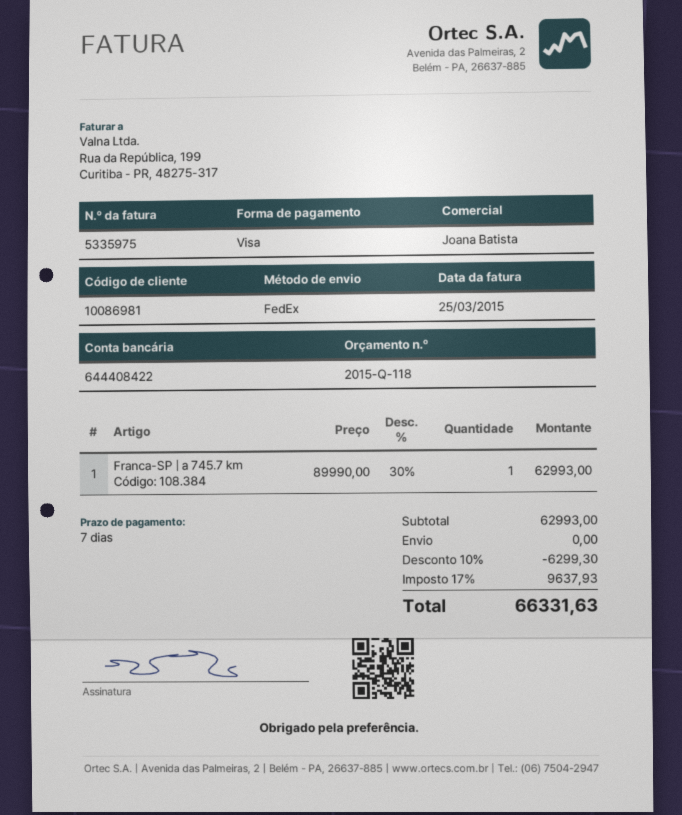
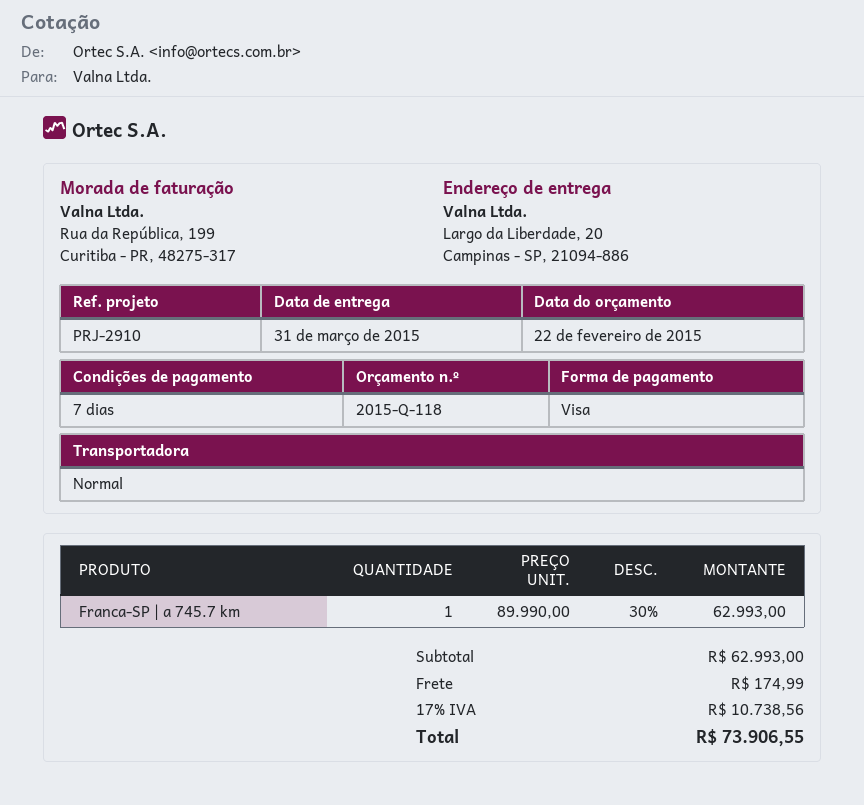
shipping method: FedEx -> standard
discount: 10% = 6299.30 -> none
shipping: 0.00 -> 174.99
tax: 17% = 9637.93 -> 17% = 10738.56
total: 66331.63 -> 73906.55

